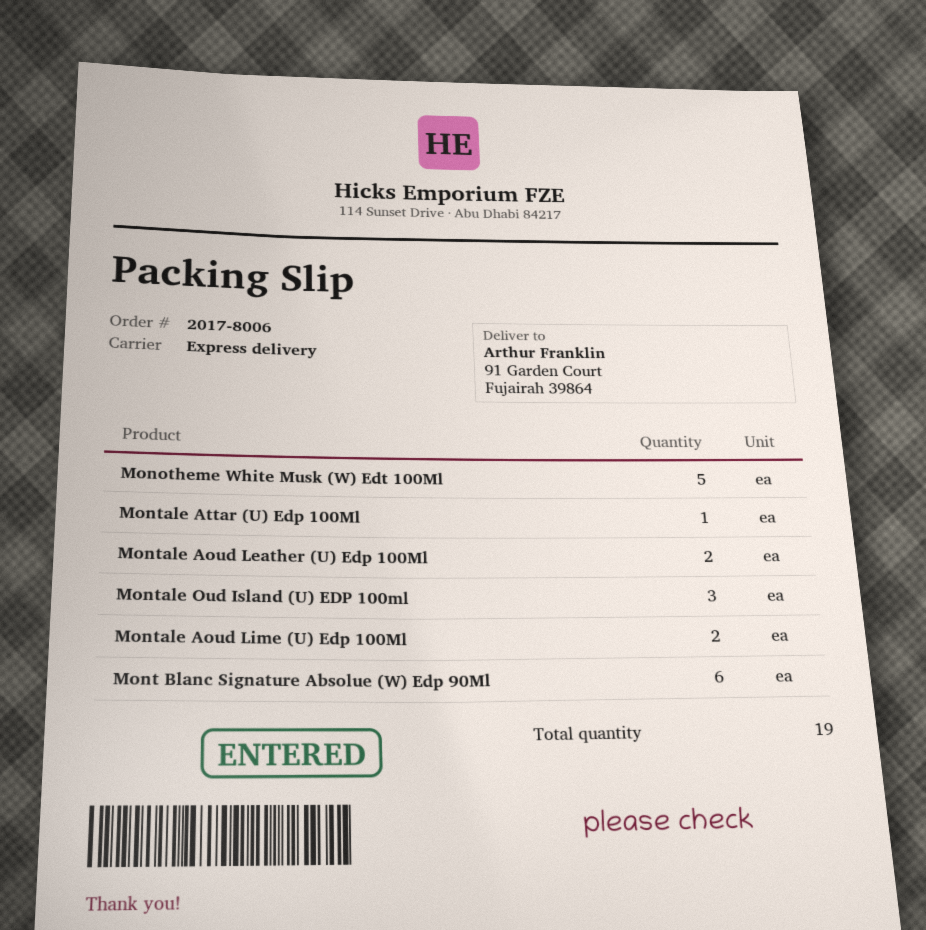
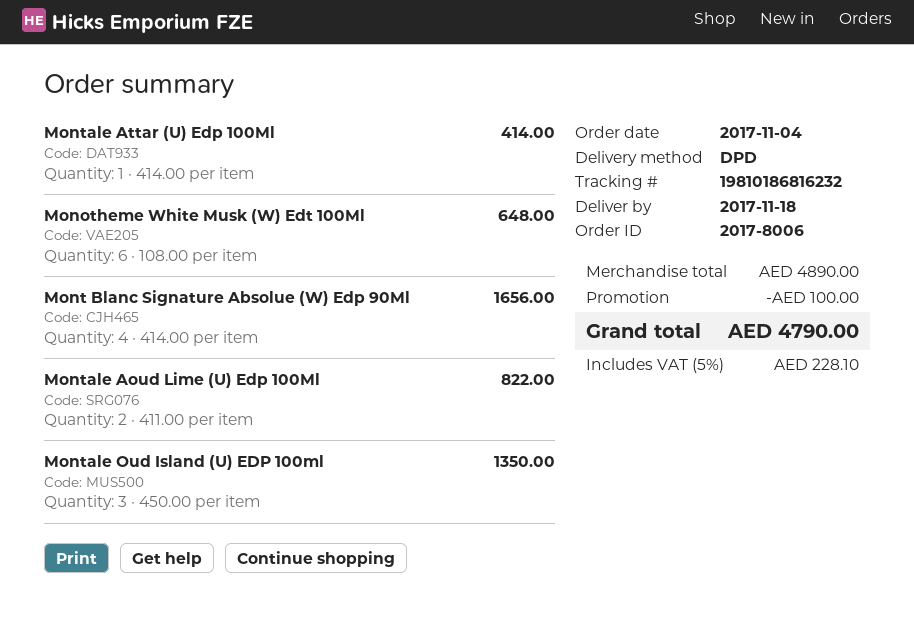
shipping method: express -> DPD
Monotheme White Musk (W) Edt 100Ml: 5 -> 6
Montale Aoud Leather (U) Edp 100Ml: 2 -> none
Mont Blanc Signature Absolue (W) Edp 90Ml: 6 -> 4

